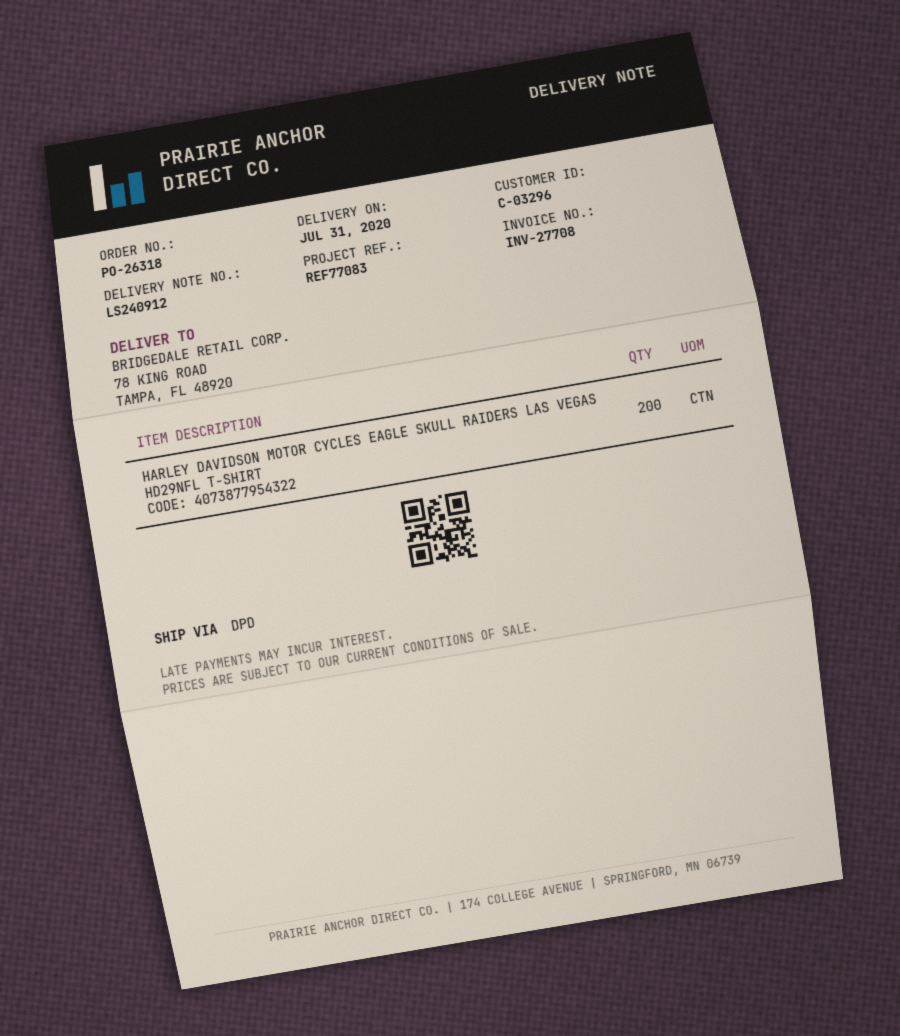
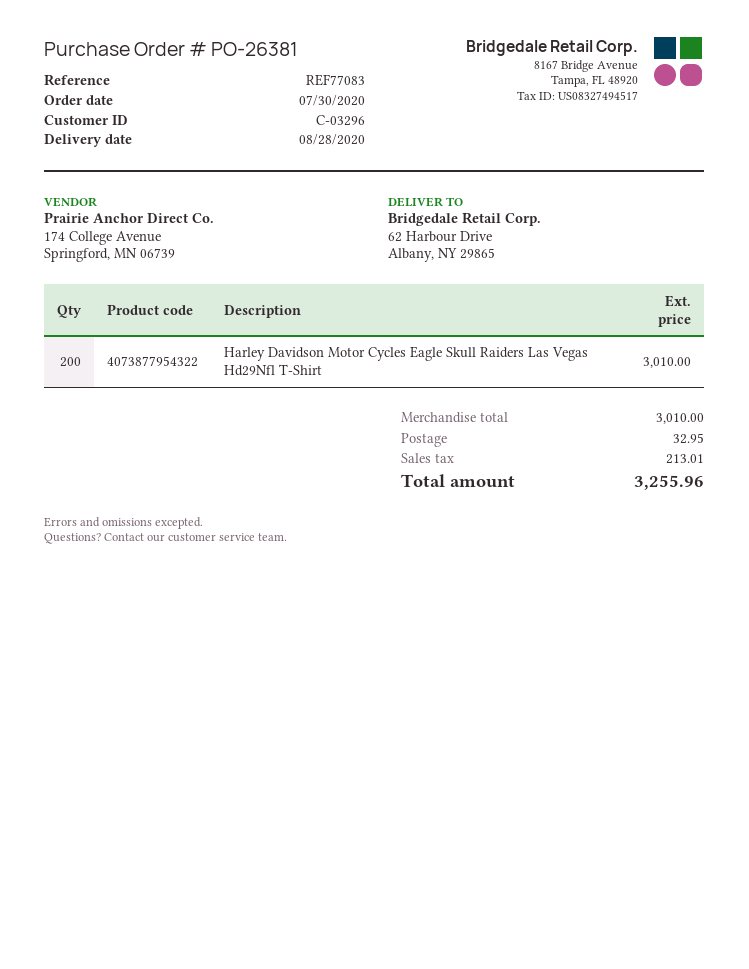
order number: PO-26318 -> PO-26381
delivery date: 2020-07-31 -> 2020-08-28
ship to: 78 KING ROAD, TAMPA, FL 48920 -> 62 Harbour Drive, Albany, NY 29865

